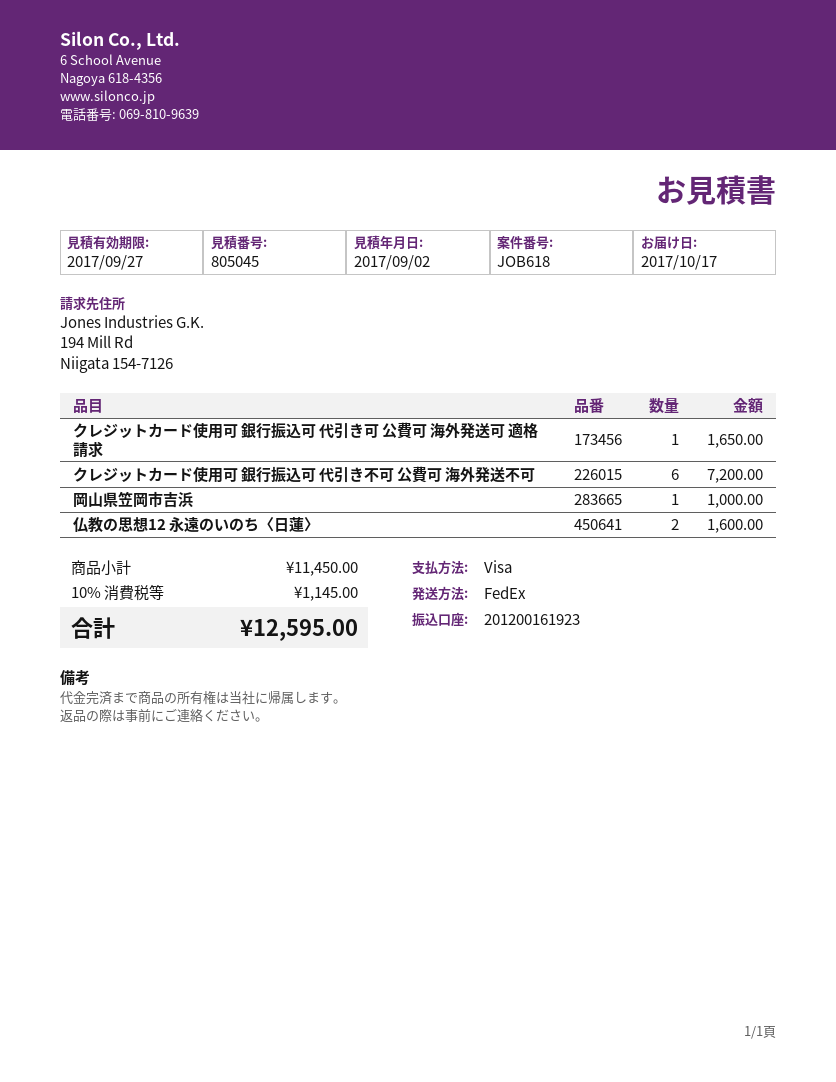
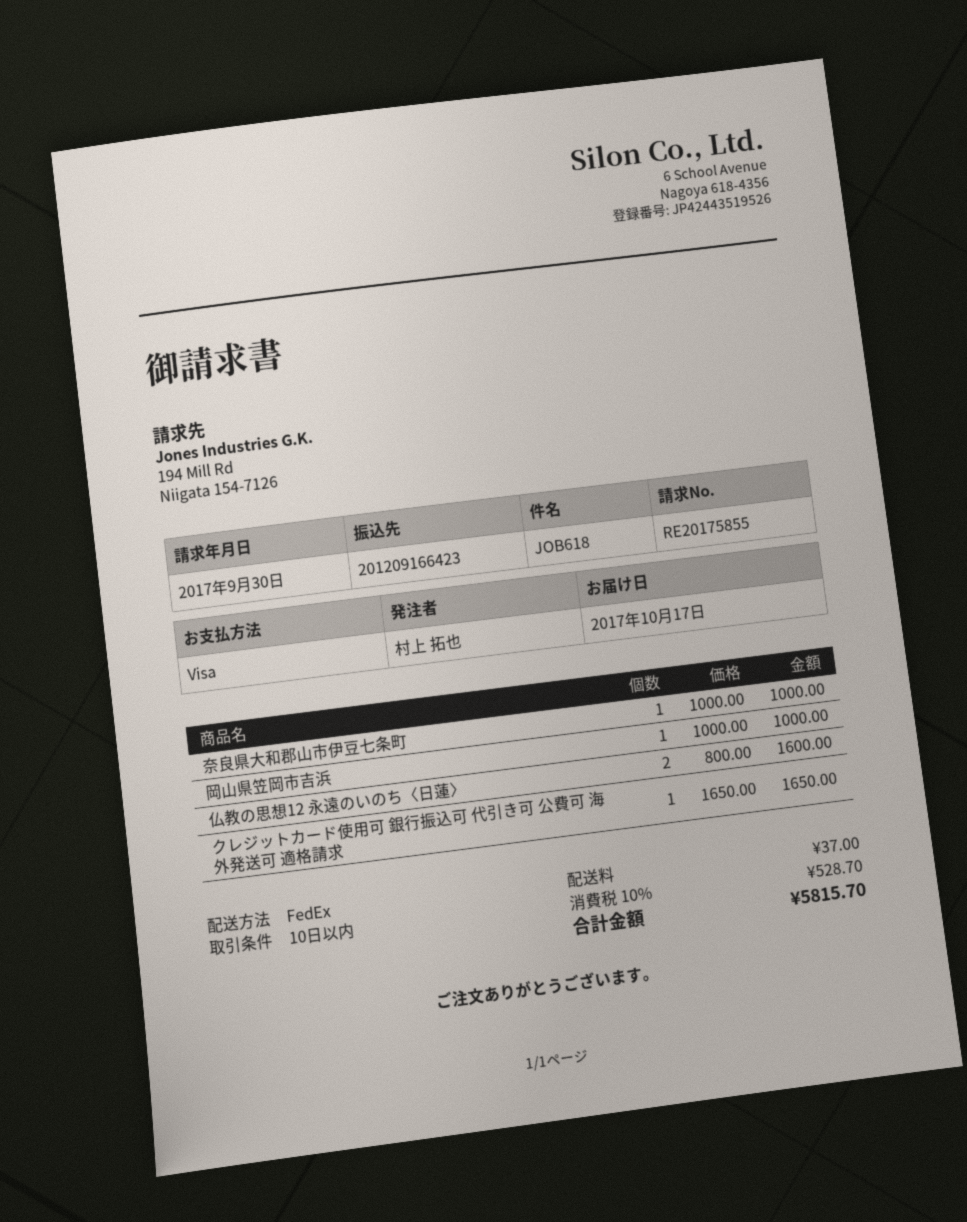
bank account: 201200161923 -> 201209166423
クレジットカード使用可 銀行振込可 代引き不可 公費可 海外発送不可: 6 for 7200.00 -> none
奈良県大和郡山市伊豆七条町: none -> 1 for 1000.00
shipping: none -> 37.00
tax: 10% = 1145.00 -> 10% = 528.70
total: 12595.00 -> 5815.70

